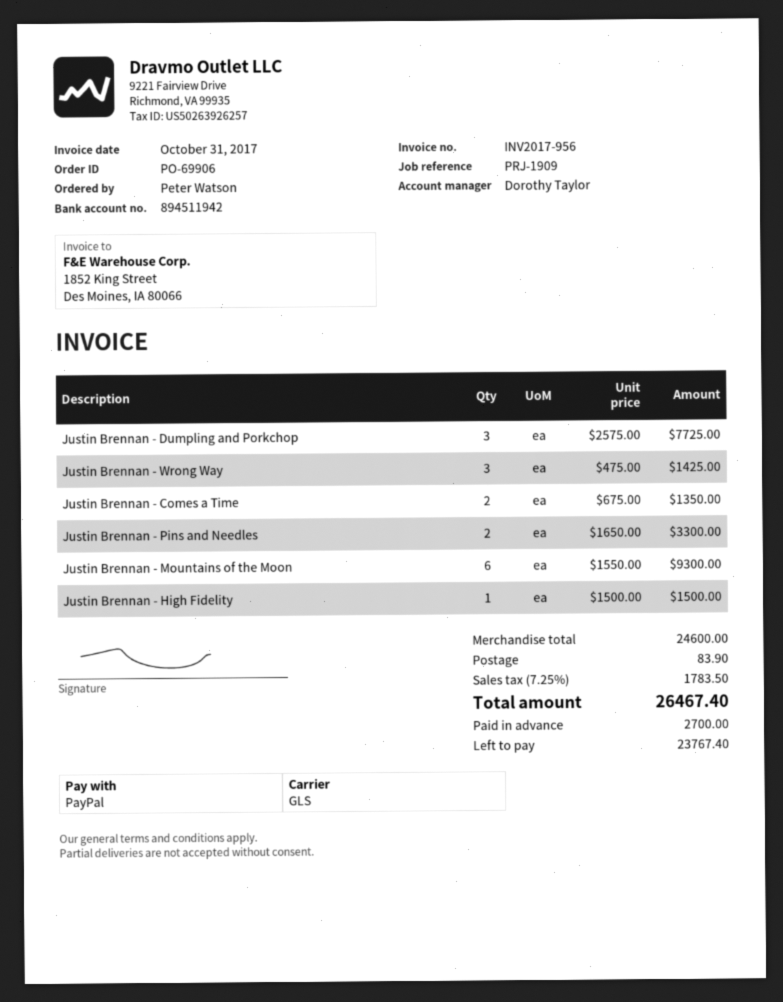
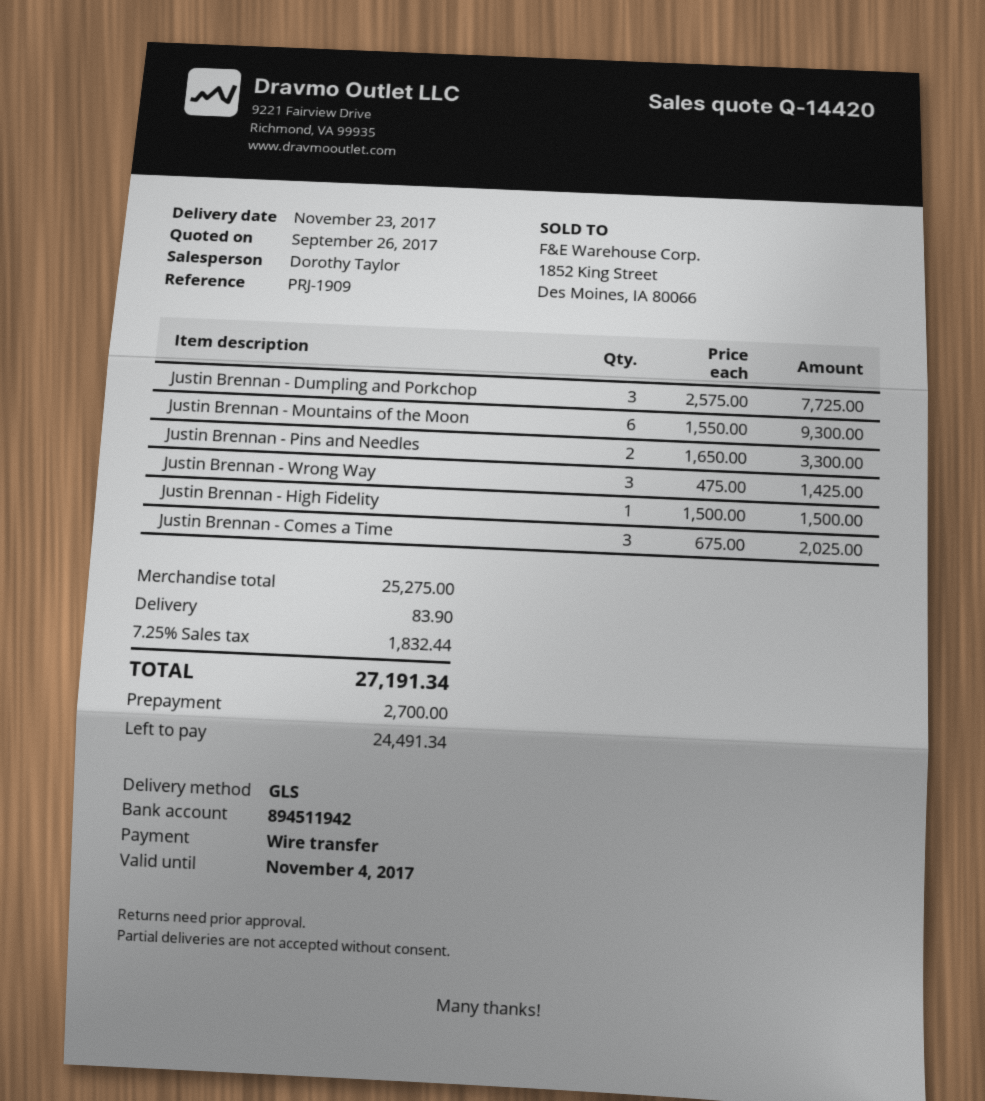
payment method: PayPal -> bank transfer
Justin Brennan - Comes a Time: 2 x 675.00 = 1350.00 -> 3 x 675.00 = 2025.00
subtotal: 24600.00 -> 25275.00
tax: 7.25% = 1783.50 -> 7.25% = 1832.44
total: 26467.40 -> 27191.34
balance: 23767.40 -> 24491.34

